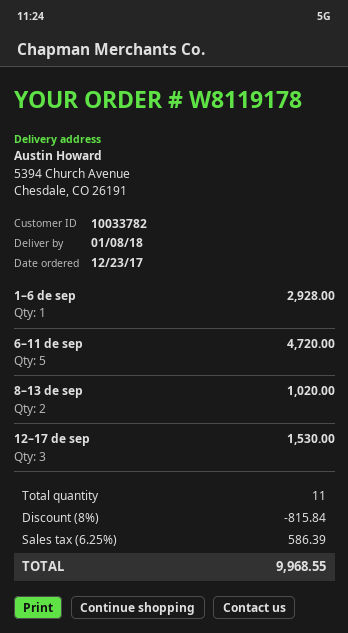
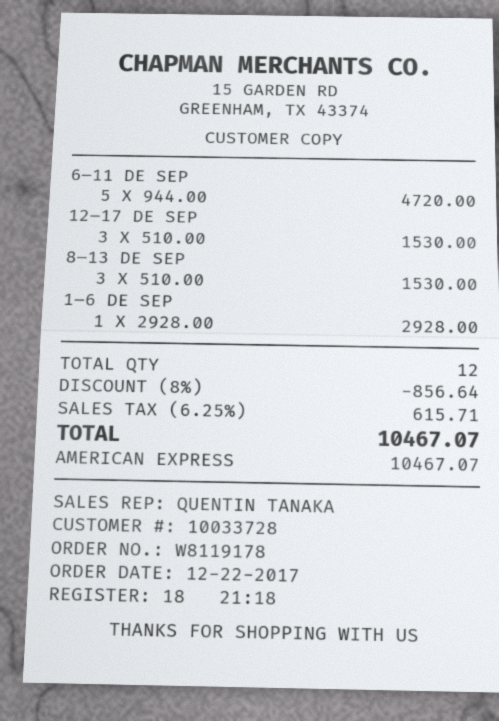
order date: 2017-12-23 -> 2017-12-22
customer number: 10033782 -> 10033728
8–13 de sep: 2 for 1020.00 -> 3 for 1530.00
total quantity: 11 -> 12
discount: 8% = 815.84 -> 8% = 856.64
tax: 6.25% = 586.39 -> 6.25% = 615.71
total: 9968.55 -> 10467.07

